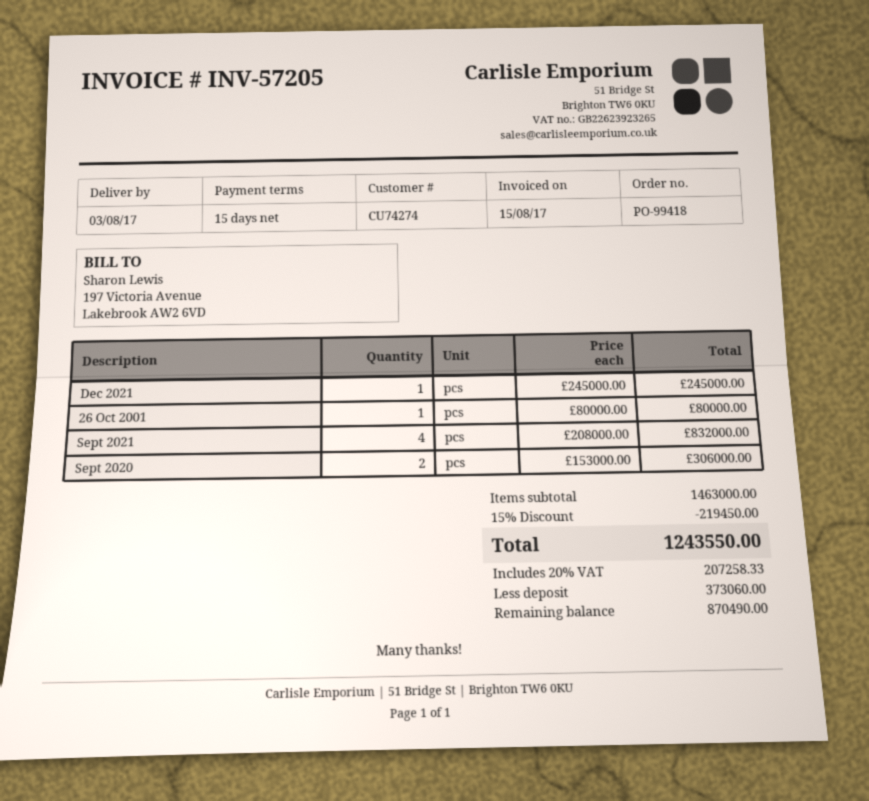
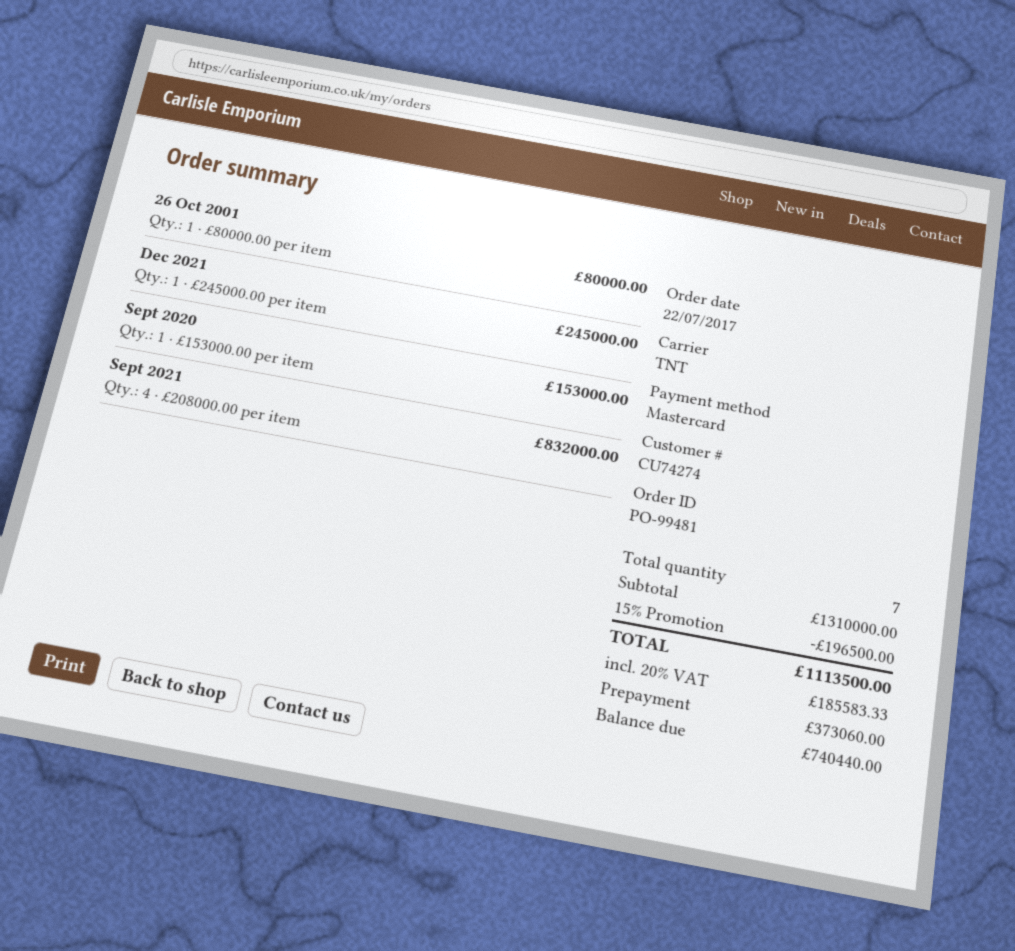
order number: PO-99418 -> PO-99481
Sept 2020: 2 x 153000.00 = 306000.00 -> 1 x 153000.00 = 153000.00
subtotal: 1463000.00 -> 1310000.00
discount: 15% = 219450.00 -> 15% = 196500.00
tax: 20% = 207258.33 -> 20% = 185583.33
total: 1243550.00 -> 1113500.00
balance: 870490.00 -> 740440.00

